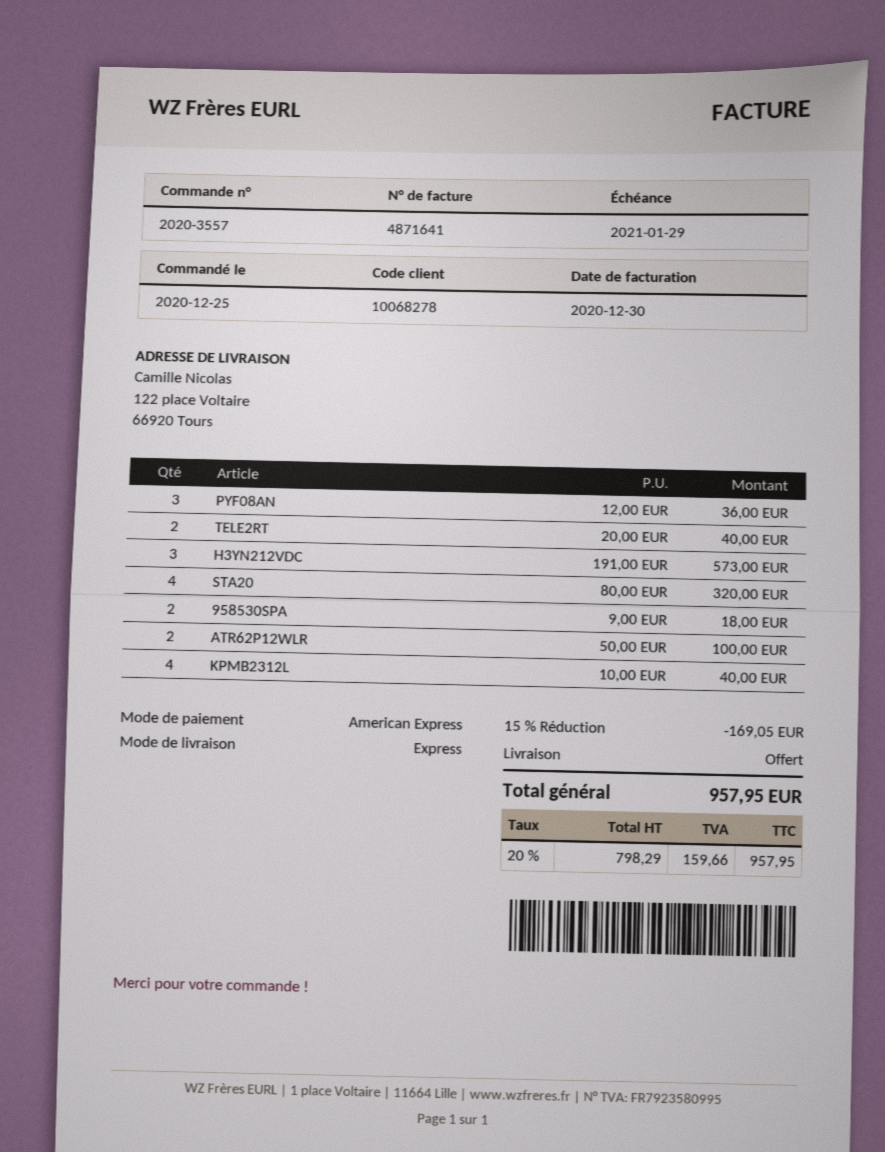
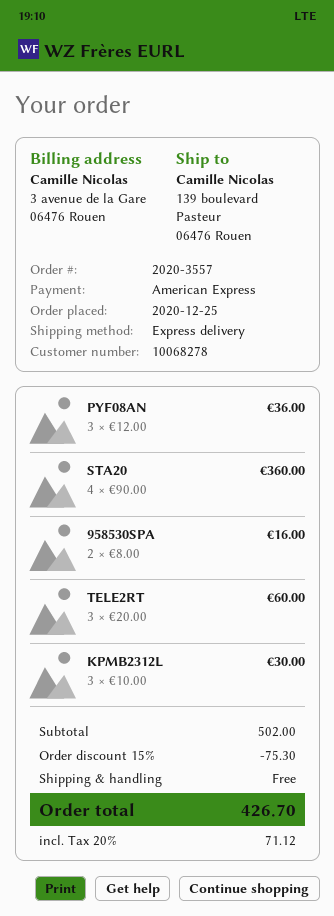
ship to: 122 place Voltaire, 66920 Tours -> 139 boulevard Pasteur, 06476 Rouen
TELE2RT: 2 x 20.00 = 40.00 -> 3 x 20.00 = 60.00
H3YN212VDC: 3 x 191.00 = 573.00 -> none
STA20: 4 x 80.00 = 320.00 -> 4 x 90.00 = 360.00
958530SPA: 2 x 9.00 = 18.00 -> 2 x 8.00 = 16.00
ATR62P12WLR: 2 x 50.00 = 100.00 -> none
KPMB2312L: 4 x 10.00 = 40.00 -> 3 x 10.00 = 30.00
discount: 15% = 169.05 -> 15% = 75.30
tax: 20% = 159.66 -> 20% = 71.12
total: 957.95 -> 426.70

